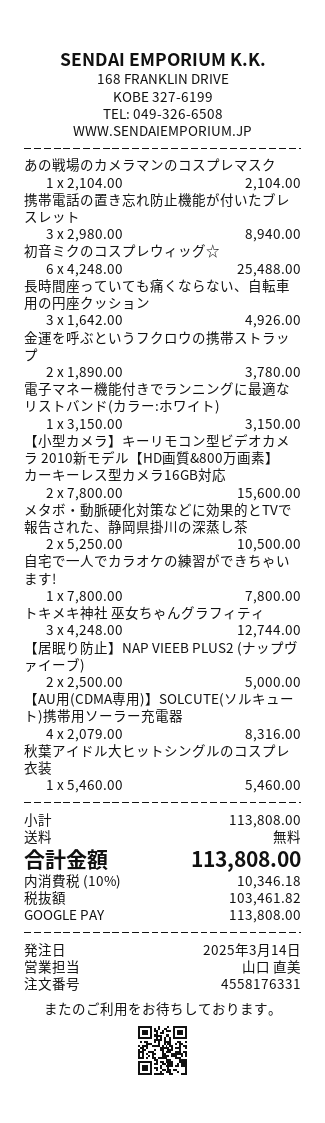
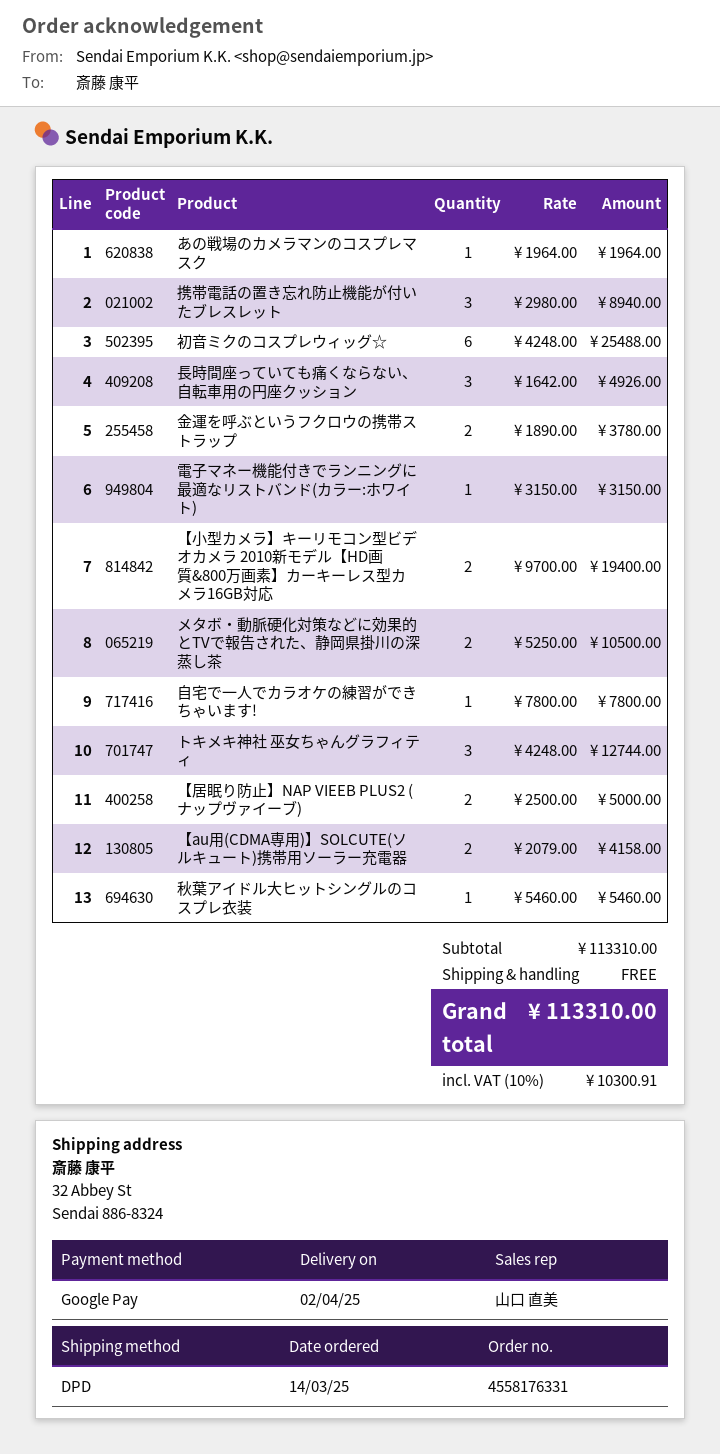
あの戦場のカメラマンのコスプレマスク: 1 x 2104.00 = 2104.00 -> 1 x 1964.00 = 1964.00
【小型カメラ】キーリモコン型ビデオカメラ 2010新モデル【HD画質&800万画素】カーキーレス型カメラ16GB対応: 2 x 7800.00 = 15600.00 -> 2 x 9700.00 = 19400.00
【AU用(CDMA専用)】SOLCUTE(ソルキュート)携帯用ソーラー充電器: 4 x 2079.00 = 8316.00 -> 2 x 2079.00 = 4158.00
subtotal: 113808.00 -> 113310.00
tax: 10% = 10346.18 -> 10% = 10300.91
total: 113808.00 -> 113310.00

